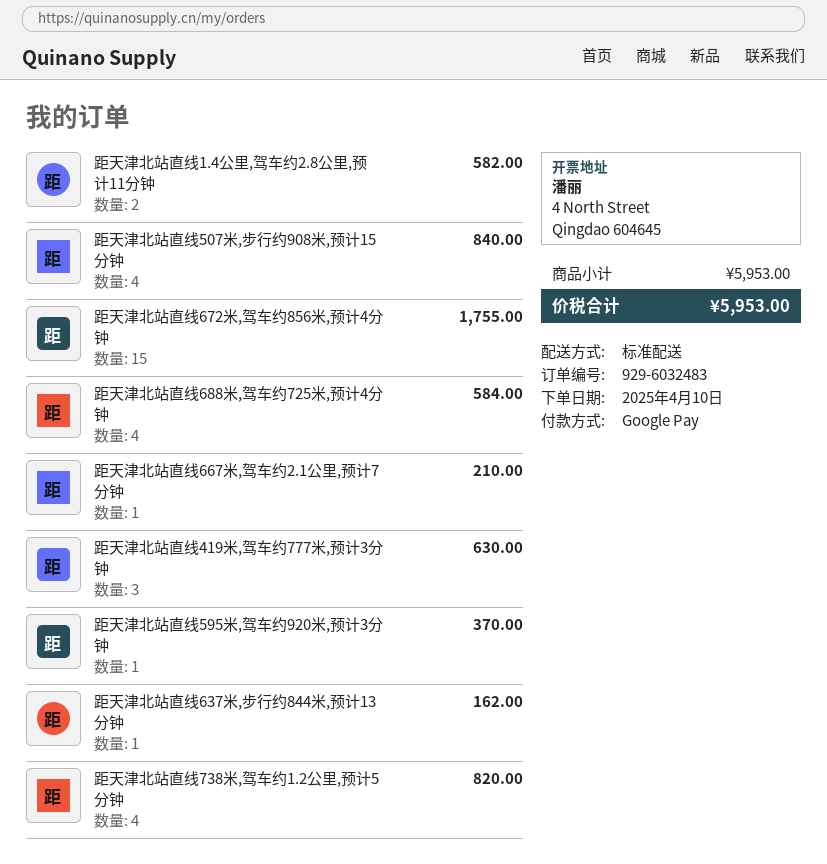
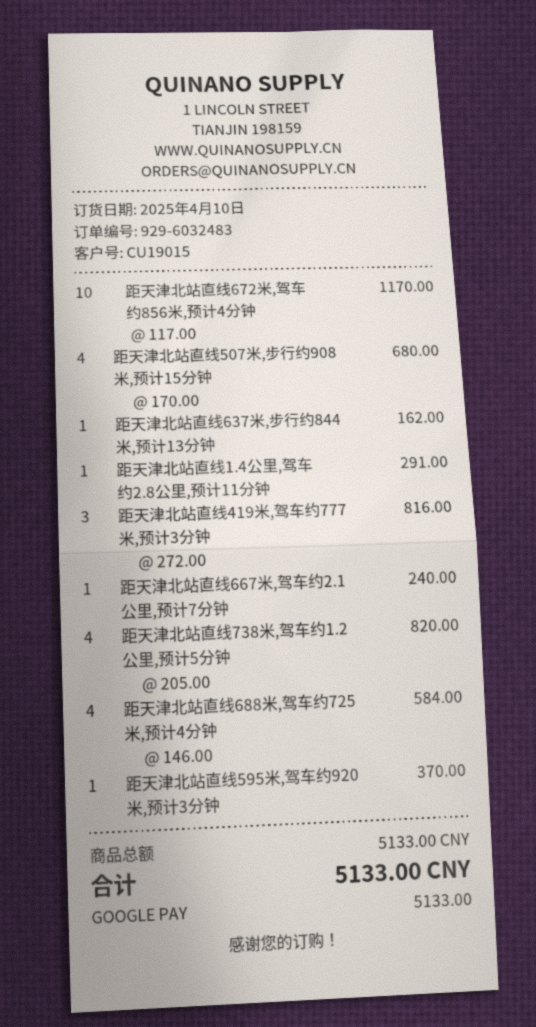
距天津北站直线1.4公里,驾车约2.8公里,预计11分钟: 2 for 582.00 -> 1 for 291.00
距天津北站直线507米,步行约908米,预计15分钟: 4 for 840.00 -> 4 for 680.00
距天津北站直线672米,驾车约856米,预计4分钟: 15 for 1755.00 -> 10 for 1170.00
距天津北站直线667米,驾车约2.1公里,预计7分钟: 1 for 210.00 -> 1 for 240.00
距天津北站直线419米,驾车约777米,预计3分钟: 3 for 630.00 -> 3 for 816.00
subtotal: 5953.00 -> 5133.00
total: 5953.00 -> 5133.00

